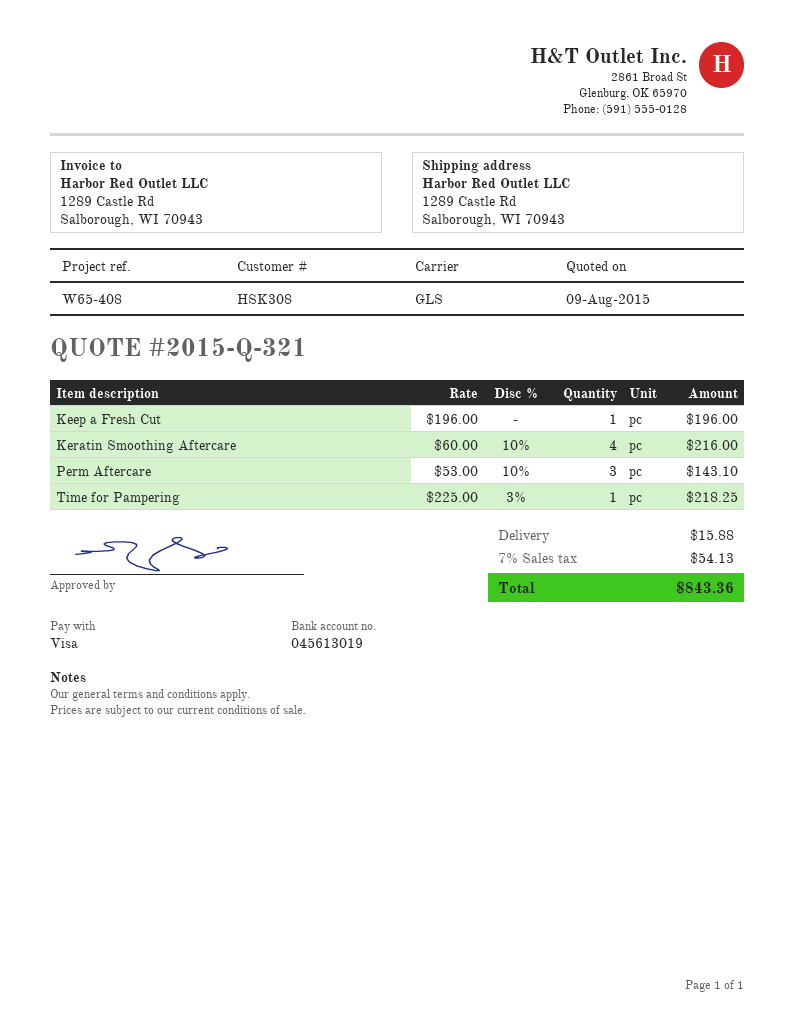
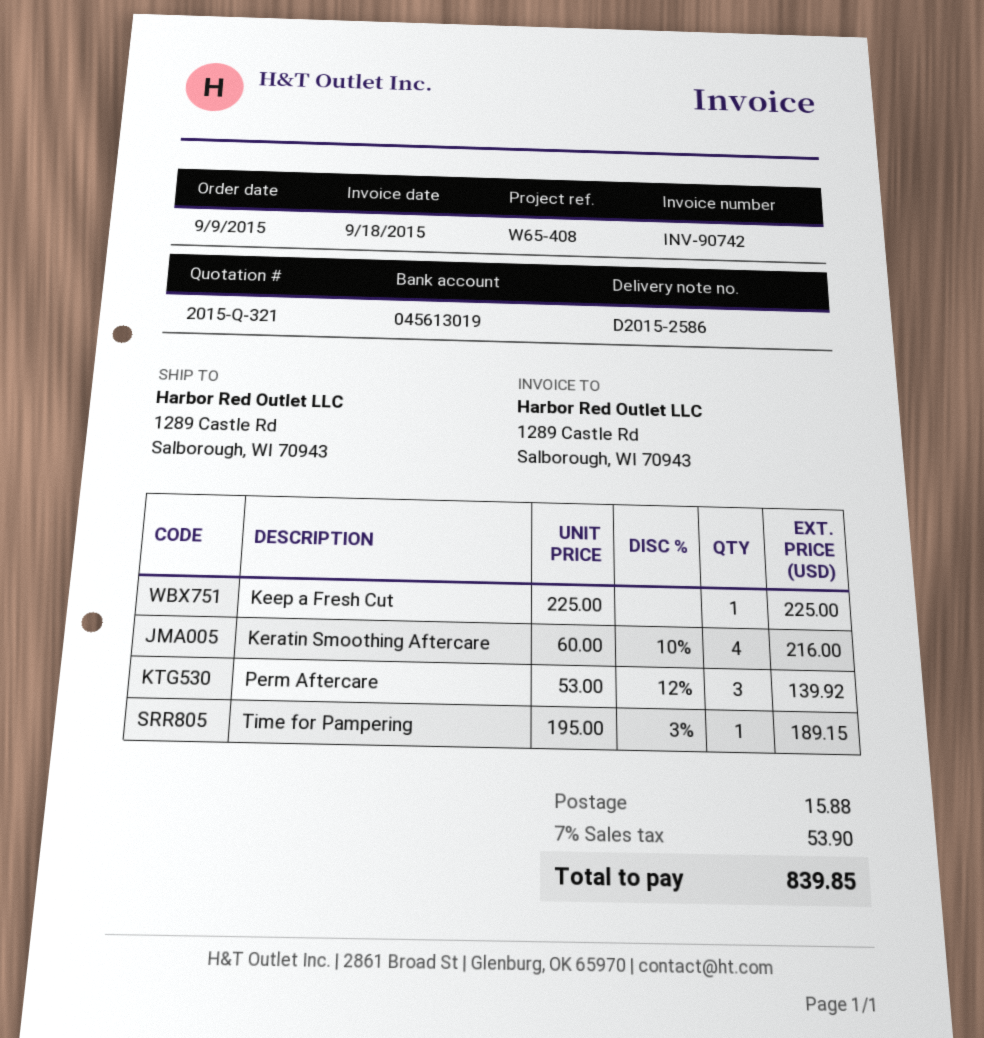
Keep a Fresh Cut: 1 x 196.00 = 196.00 -> 1 x 225.00 = 225.00
Perm Aftercare: 3 x 53.00 - 10% = 143.10 -> 3 x 53.00 - 12% = 139.92
Time for Pampering: 1 x 225.00 - 3% = 218.25 -> 1 x 195.00 - 3% = 189.15
tax: 7% = 54.13 -> 7% = 53.90
total: 843.36 -> 839.85

